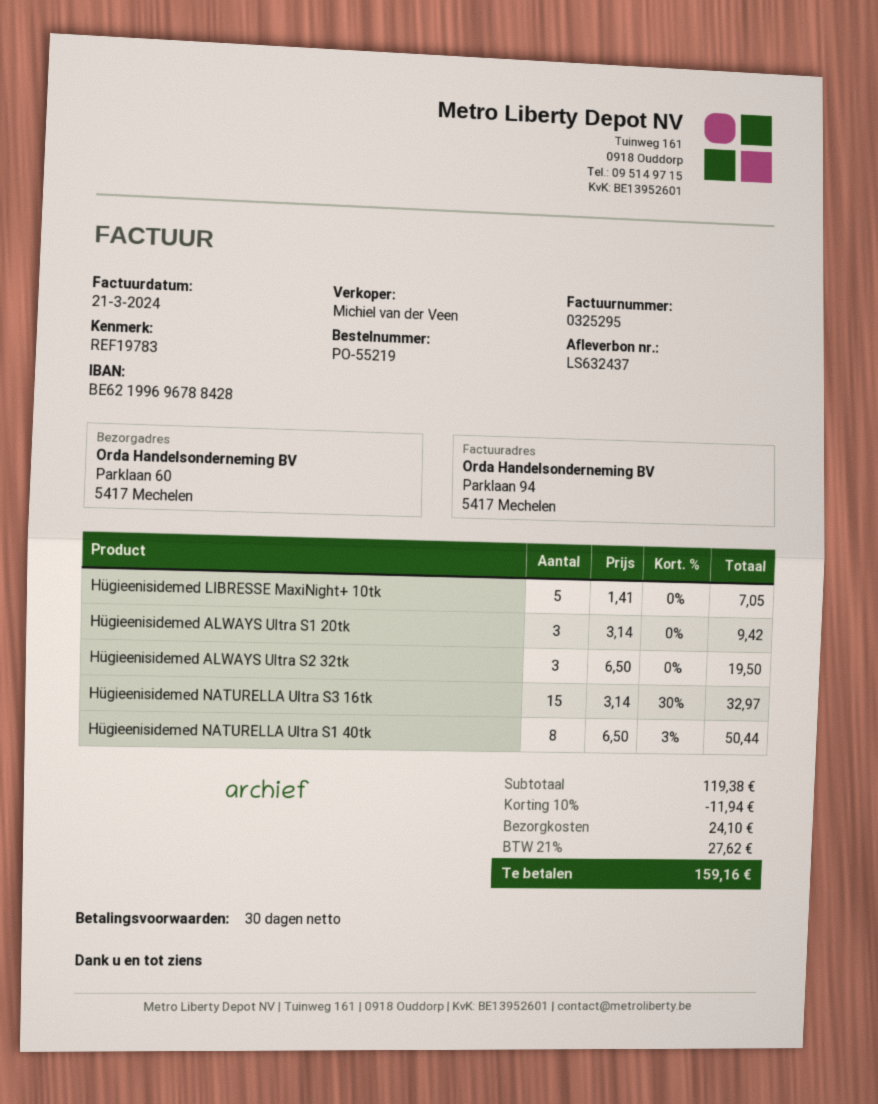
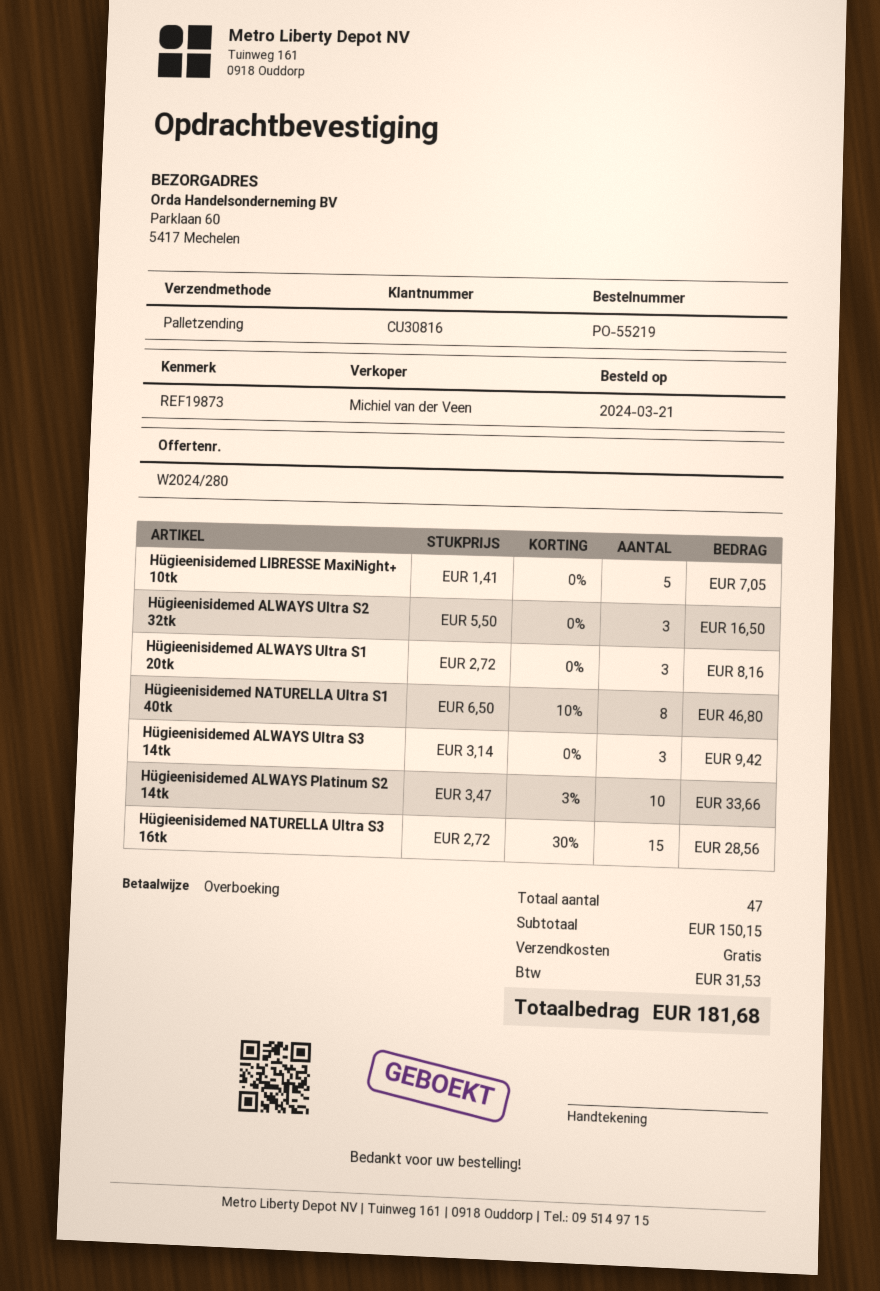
reference: REF19783 -> REF19873
Hügieenisidemed ALWAYS Ultra S1 20tk: 3 x 3.14 = 9.42 -> 3 x 2.72 = 8.16
Hügieenisidemed ALWAYS Ultra S2 32tk: 3 x 6.50 = 19.50 -> 3 x 5.50 = 16.50
Hügieenisidemed NATURELLA Ultra S3 16tk: 15 x 3.14 - 30% = 32.97 -> 15 x 2.72 - 30% = 28.56
Hügieenisidemed NATURELLA Ultra S1 40tk: 8 x 6.50 - 3% = 50.44 -> 8 x 6.50 - 10% = 46.80
Hügieenisidemed ALWAYS Ultra S3 14tk: none -> 3 x 3.14 = 9.42
Hügieenisidemed ALWAYS Platinum S2 14tk: none -> 10 x 3.47 - 3% = 33.66
subtotal: 119.38 -> 150.15
discount: 10% = 11.94 -> none
shipping: 24.10 -> 0.00
tax: 27.62 -> 31.53
total: 159.16 -> 181.68

